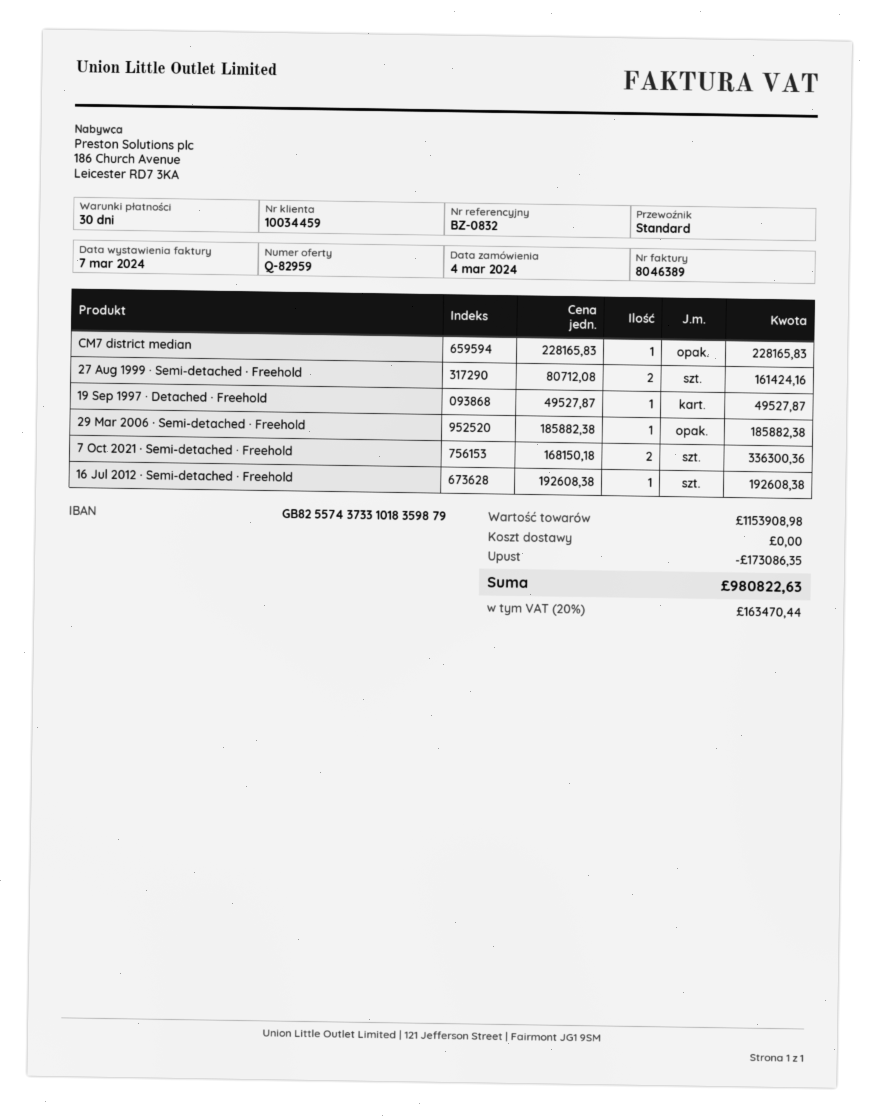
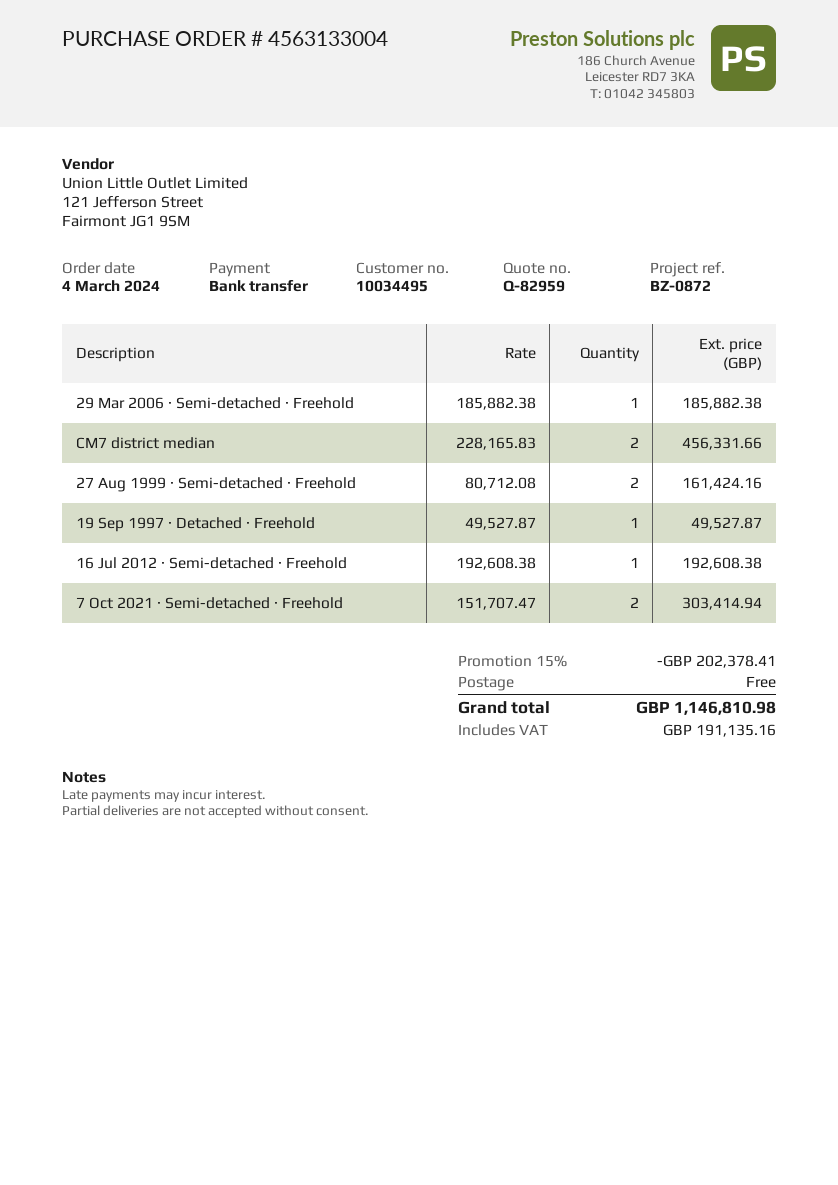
customer number: 10034459 -> 10034495
reference: BZ-0832 -> BZ-0872
CM7 district median: 1 x 228165.83 = 228165.83 -> 2 x 228165.83 = 456331.66
7 Oct 2021 · Semi-detached · Freehold: 2 x 168150.18 = 336300.36 -> 2 x 151707.47 = 303414.94
discount: 173086.35 -> 202378.41
tax: 163470.44 -> 191135.16
total: 980822.63 -> 1146810.98

